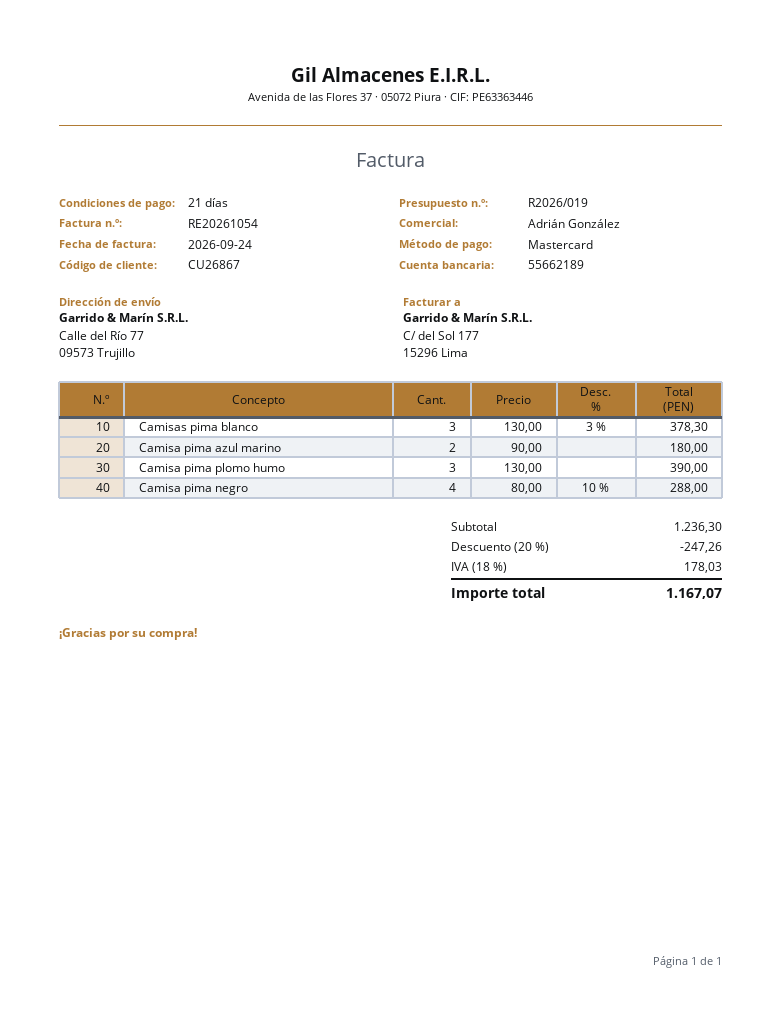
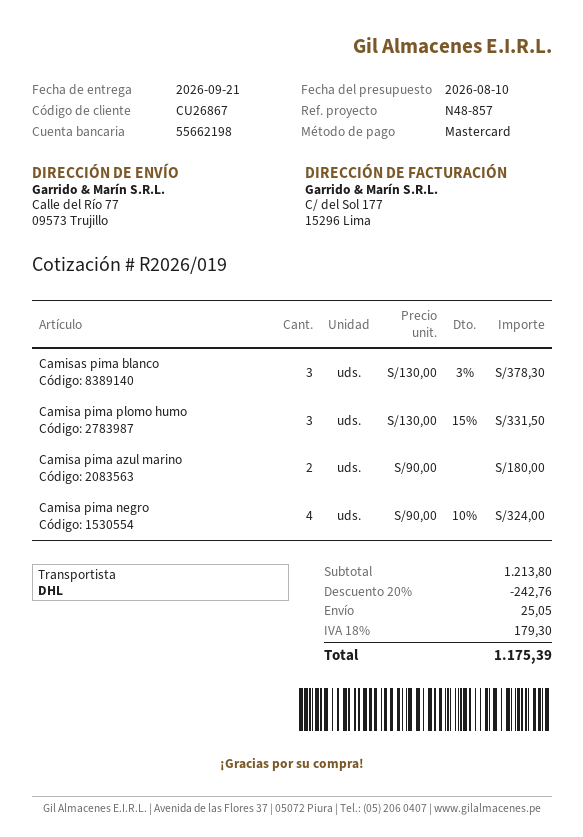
bank account: 55662189 -> 55662198
Camisa pima plomo humo: 3 x 130.00 = 390.00 -> 3 x 130.00 - 15% = 331.50
Camisa pima negro: 4 x 80.00 - 10% = 288.00 -> 4 x 90.00 - 10% = 324.00
subtotal: 1236.30 -> 1213.80
discount: 20% = 247.26 -> 20% = 242.76
shipping: none -> 25.05
tax: 18% = 178.03 -> 18% = 179.30
total: 1167.07 -> 1175.39

